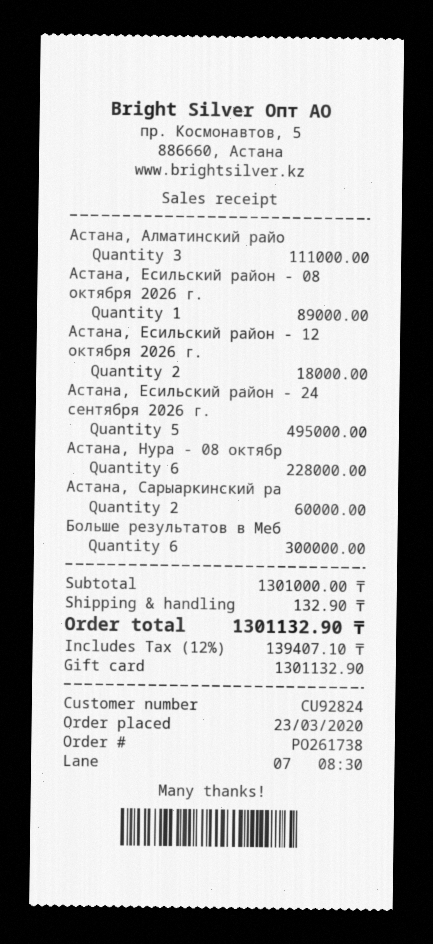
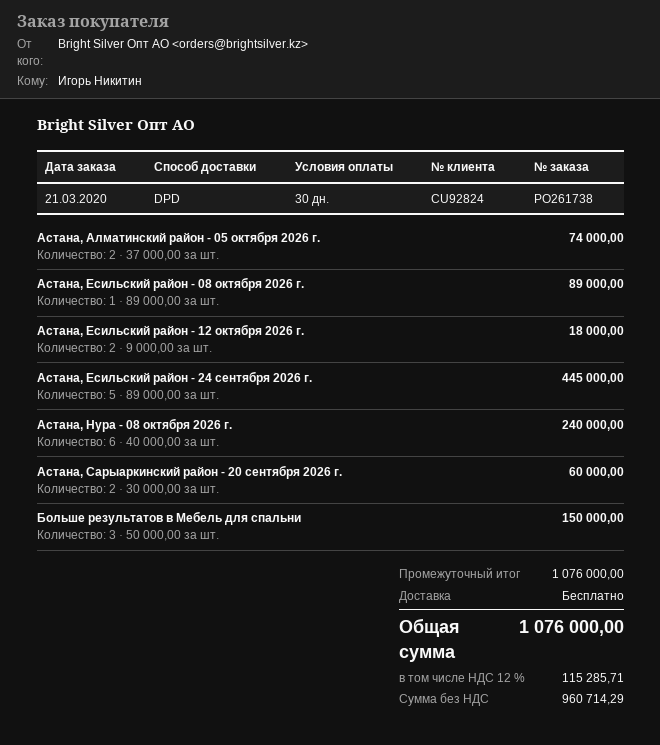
order date: 2020-03-23 -> 2020-03-21
Астана, Алматинский райо: 3 for 111000.00 -> 2 for 74000.00
Астана, Есильский район - 24 сентября 2026 г.: 5 for 495000.00 -> 5 for 445000.00
Астана, Нура - 08 октябр: 6 for 228000.00 -> 6 for 240000.00
Больше результатов в Меб: 6 for 300000.00 -> 3 for 150000.00
subtotal: 1301000.00 -> 1076000.00
shipping: 132.90 -> 0.00
tax: 12% = 139407.10 -> 12% = 115285.71
total: 1301132.90 -> 1076000.00

